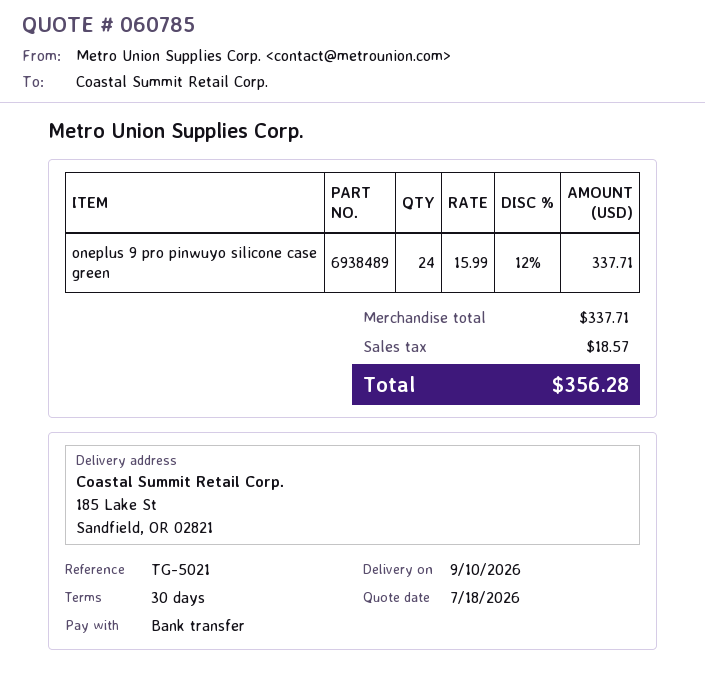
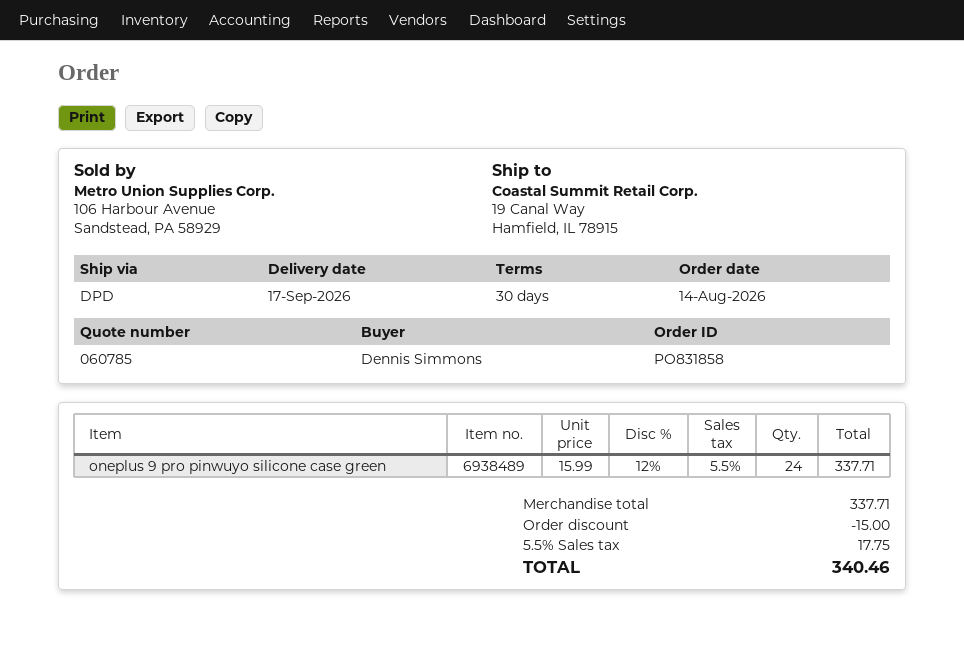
delivery date: 2026-09-10 -> 2026-09-17
ship to: 185 Lake St, Sandfield, OR 02821 -> 19 Canal Way, Hamfield, IL 78915
discount: none -> 15.00
tax: 18.57 -> 17.75
total: 356.28 -> 340.46

